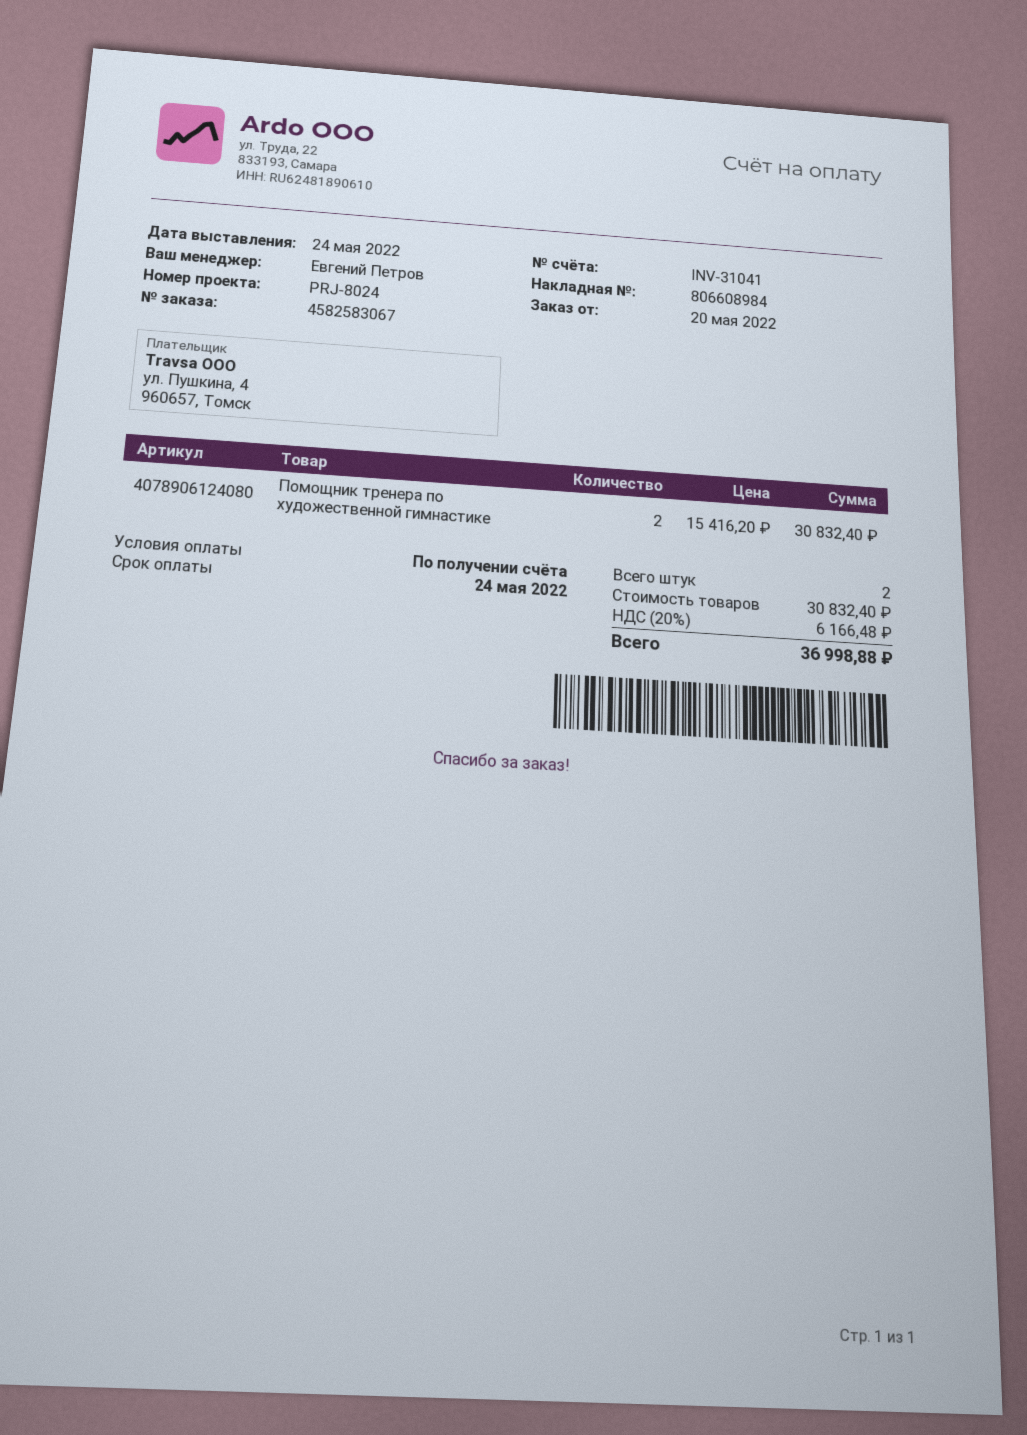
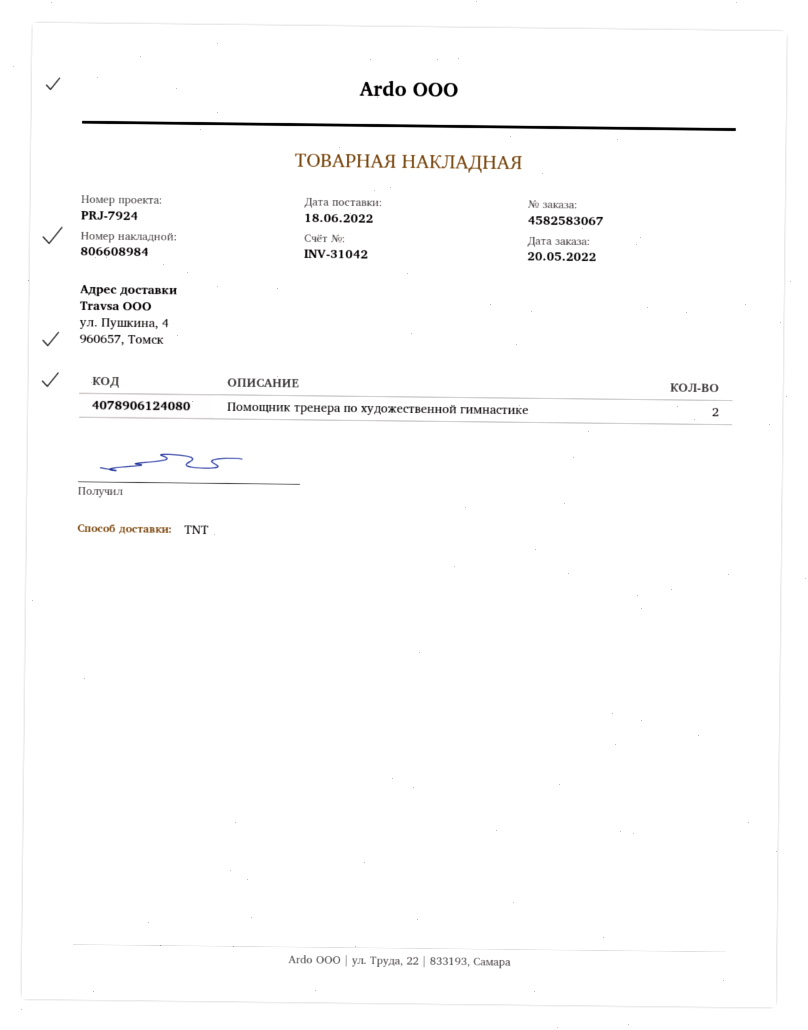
invoice number: INV-31041 -> INV-31042
reference: PRJ-8024 -> PRJ-7924

